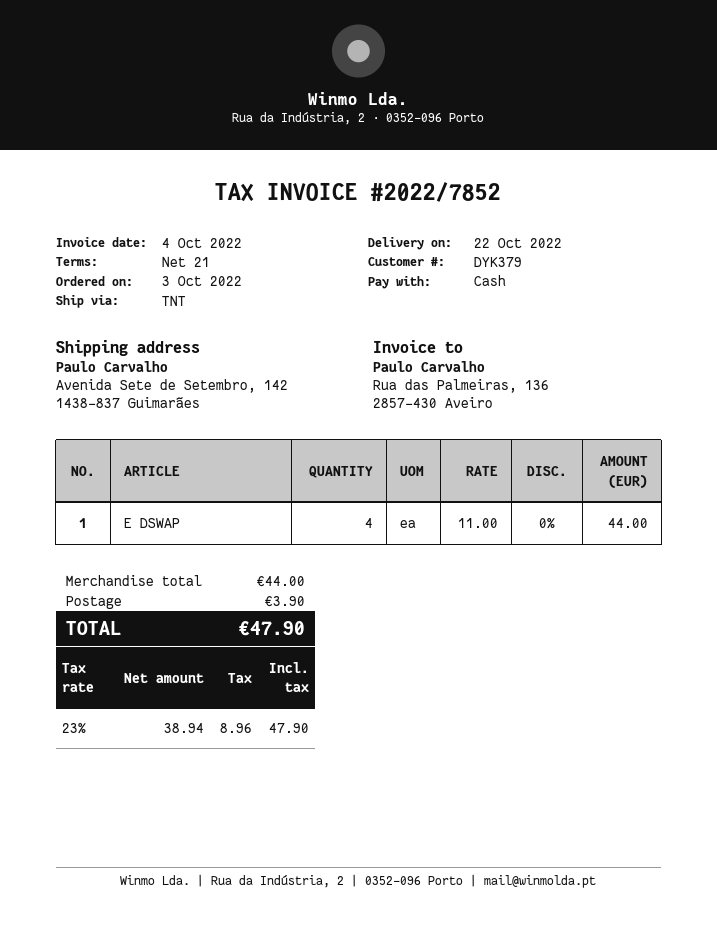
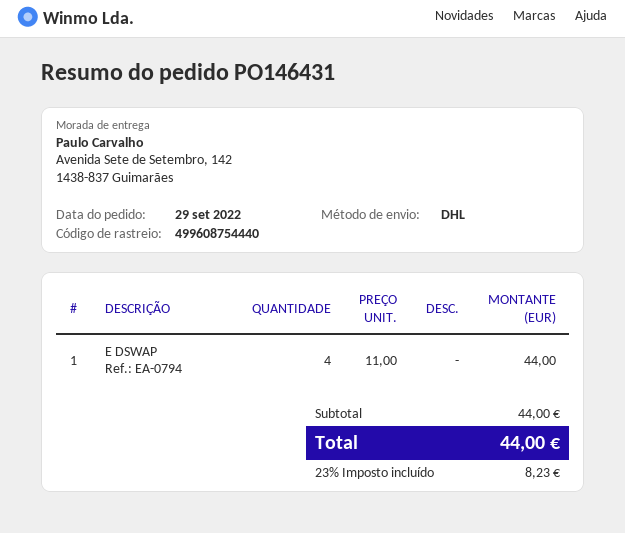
order date: 2022-10-03 -> 2022-09-29
shipping method: TNT -> DHL
shipping: 3.90 -> none
tax: 23% = 8.96 -> 23% = 8.23
total: 47.90 -> 44.00

